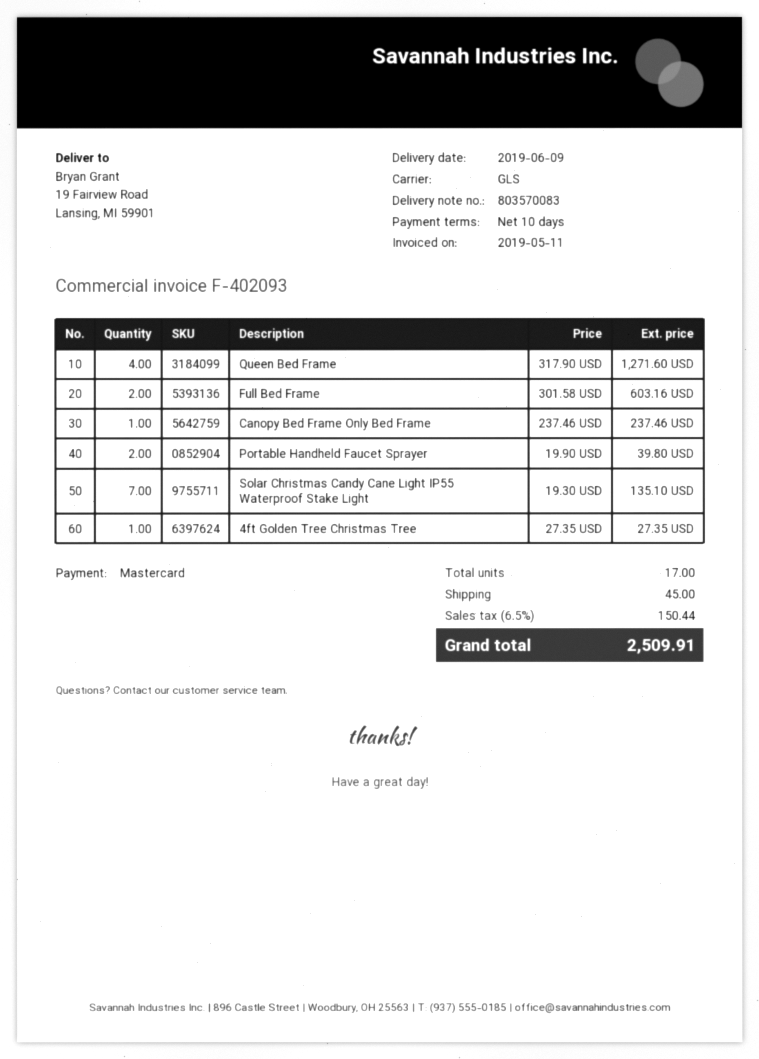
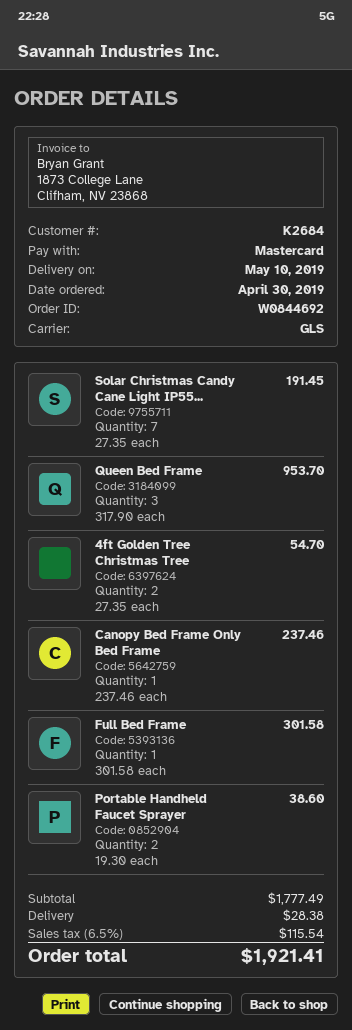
delivery date: 2019-06-09 -> 2019-05-10
Queen Bed Frame: 4 x 317.90 = 1271.60 -> 3 x 317.90 = 953.70
Full Bed Frame: 2 x 301.58 = 603.16 -> 1 x 301.58 = 301.58
Portable Handheld Faucet Sprayer: 2 x 19.90 = 39.80 -> 2 x 19.30 = 38.60
Solar Christmas Candy Cane Light IP55 Waterproof Stake Light: 7 x 19.30 = 135.10 -> 7 x 27.35 = 191.45
4ft Golden Tree Christmas Tree: 1 x 27.35 = 27.35 -> 2 x 27.35 = 54.70
shipping: 45.00 -> 28.38
tax: 6.5% = 150.44 -> 6.5% = 115.54
total: 2509.91 -> 1921.41

